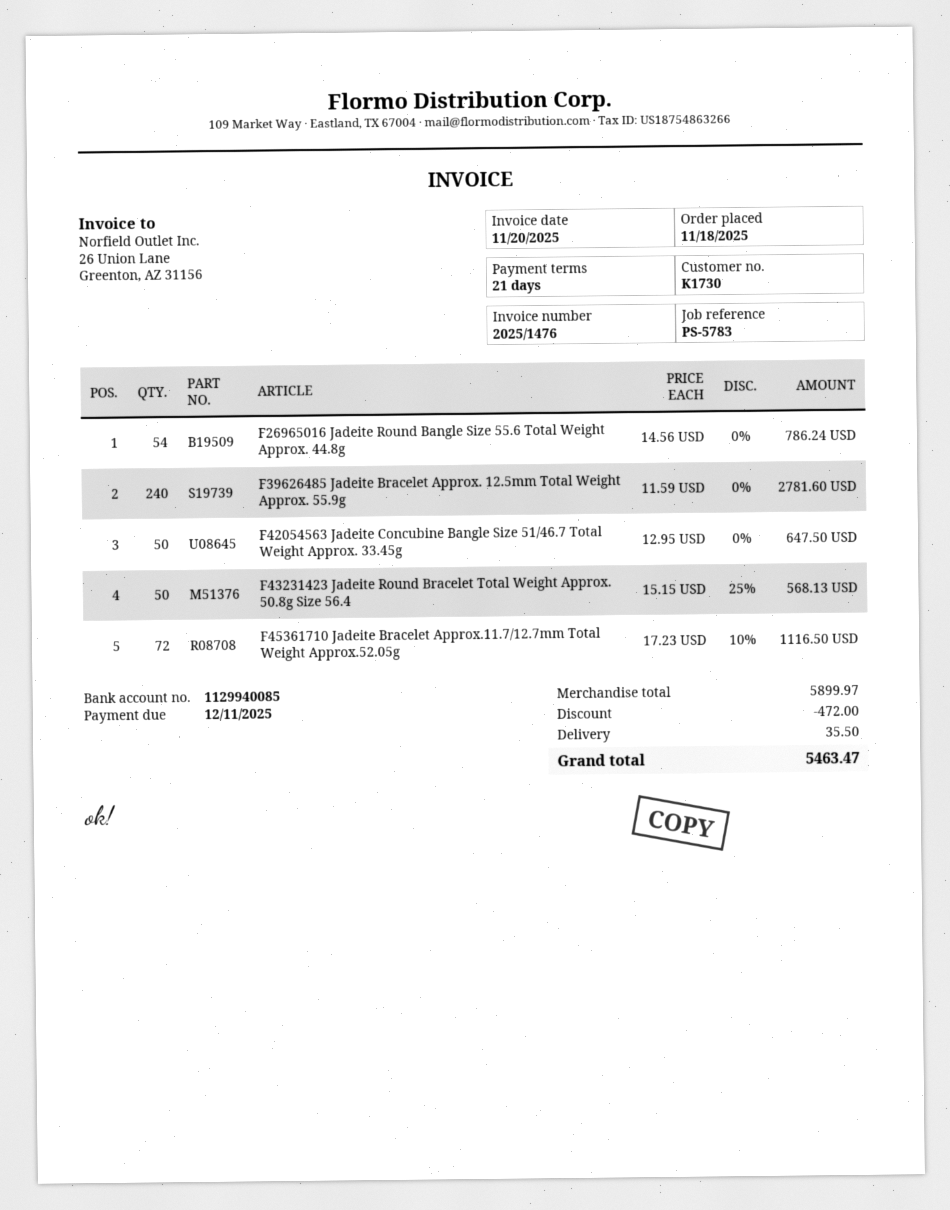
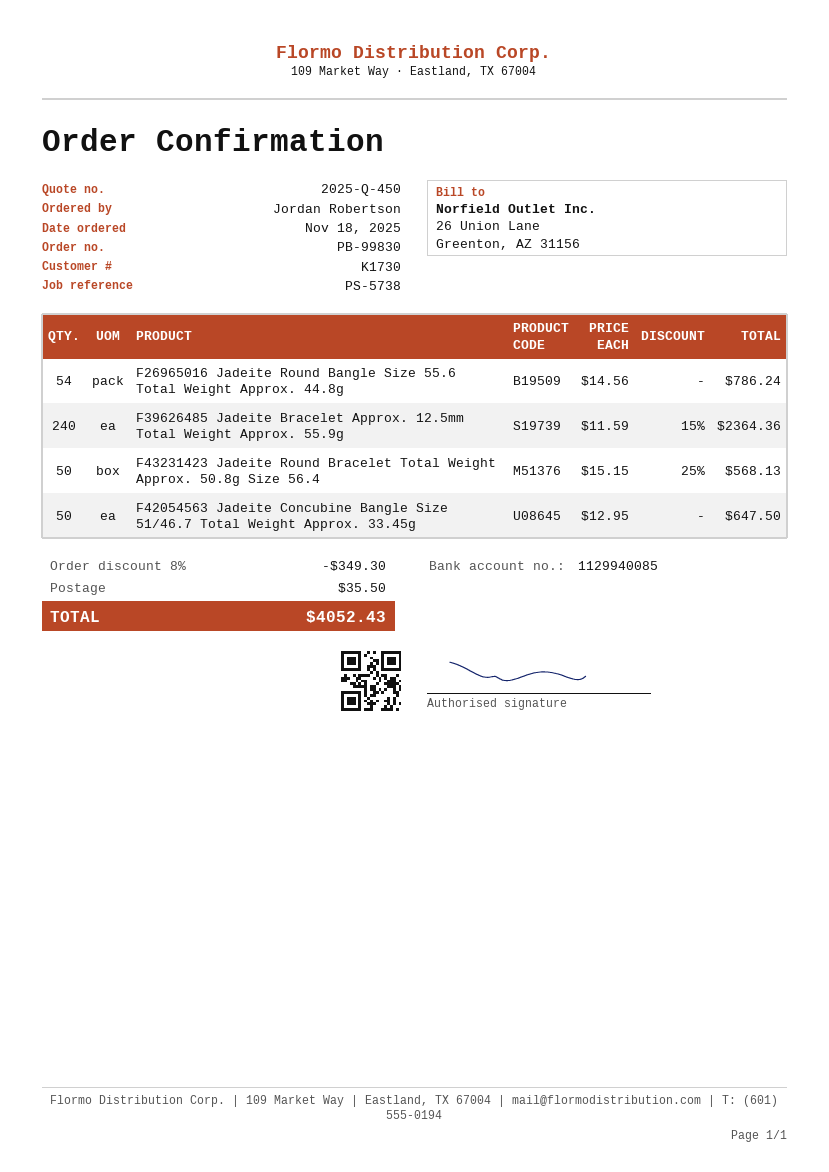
reference: PS-5783 -> PS-5738
F39626485 Jadeite Bracelet Approx. 12.5mm Total Weight Approx. 55.9g: 240 x 11.59 = 2781.60 -> 240 x 11.59 - 15% = 2364.36
F45361710 Jadeite Bracelet Approx.11.7/12.7mm Total Weight Approx.52.05g: 72 x 17.23 - 10% = 1116.50 -> none
discount: 472.00 -> 349.30
total: 5463.47 -> 4052.43

